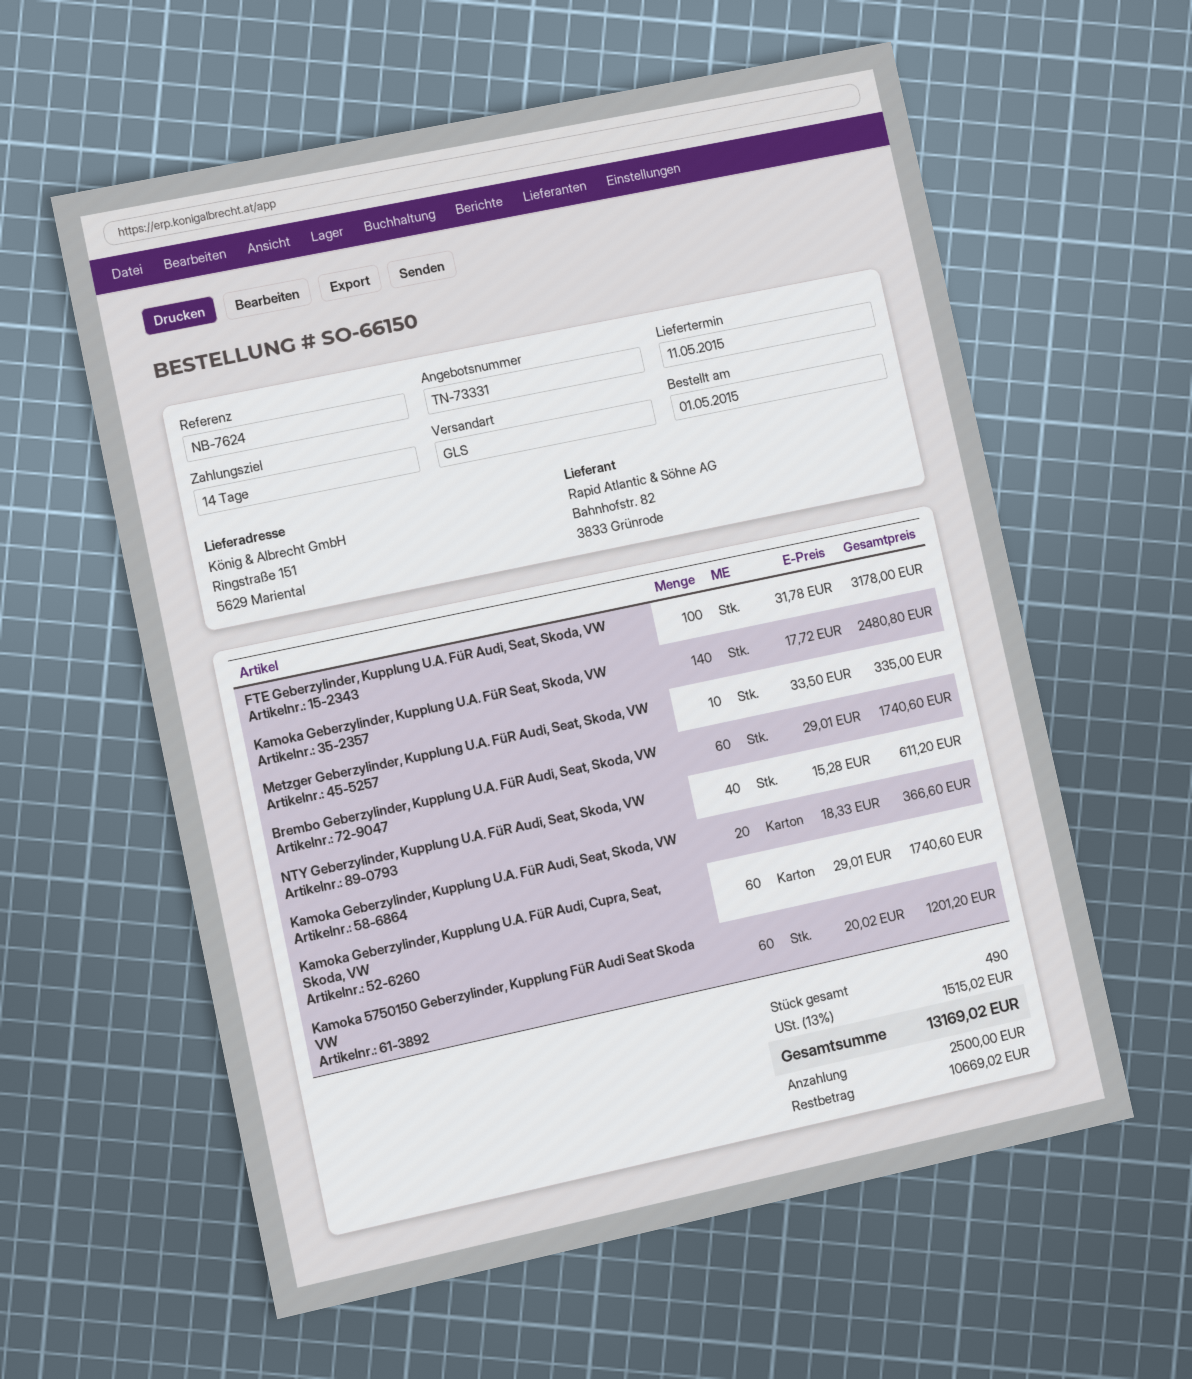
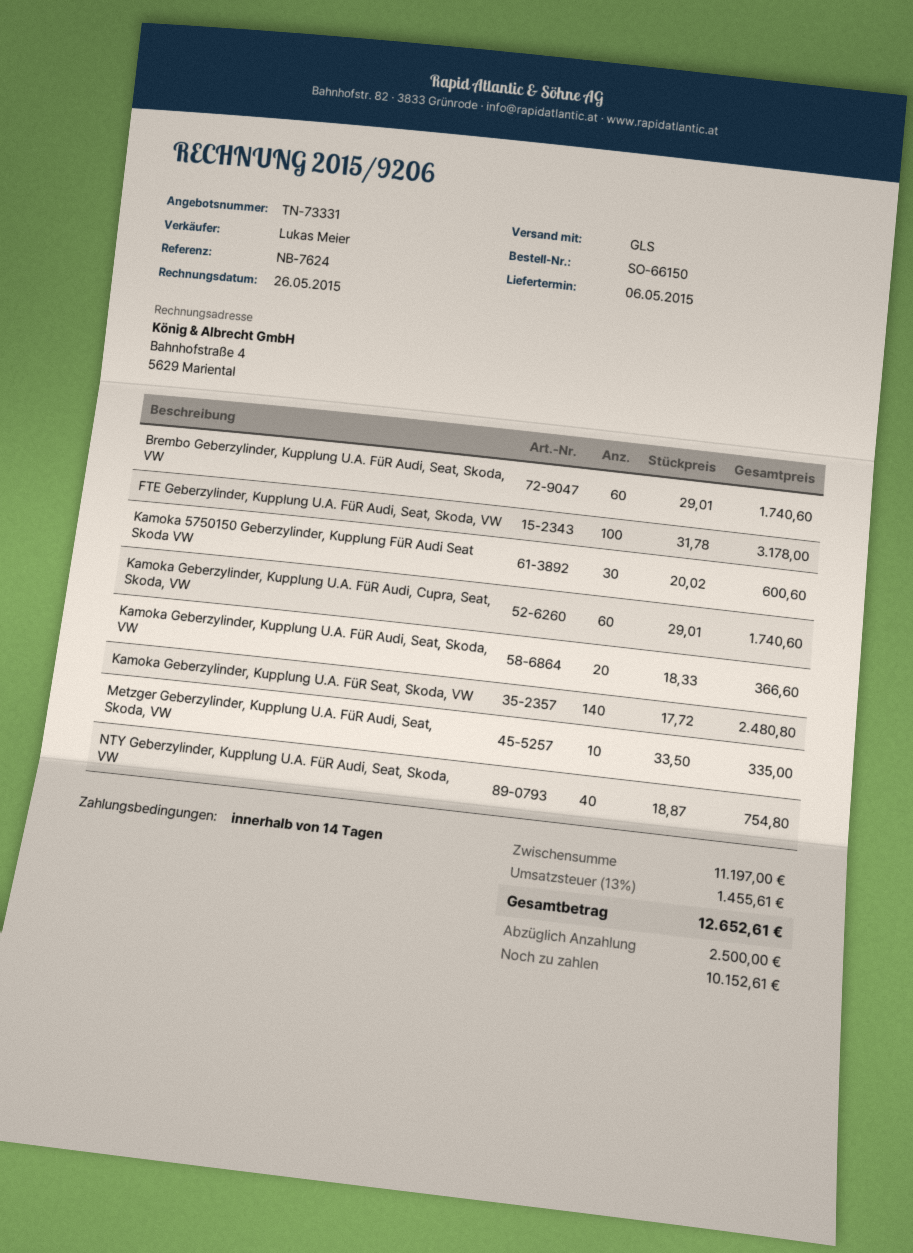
delivery date: 2015-05-11 -> 2015-05-06
NTY Geberzylinder, Kupplung U.A. FüR Audi, Seat, Skoda, VW: 40 x 15.28 = 611.20 -> 40 x 18.87 = 754.80
Kamoka 5750150 Geberzylinder, Kupplung FüR Audi Seat Skoda VW: 60 x 20.02 = 1201.20 -> 30 x 20.02 = 600.60
tax: 13% = 1515.02 -> 13% = 1455.61
total: 13169.02 -> 12652.61
balance: 10669.02 -> 10152.61

